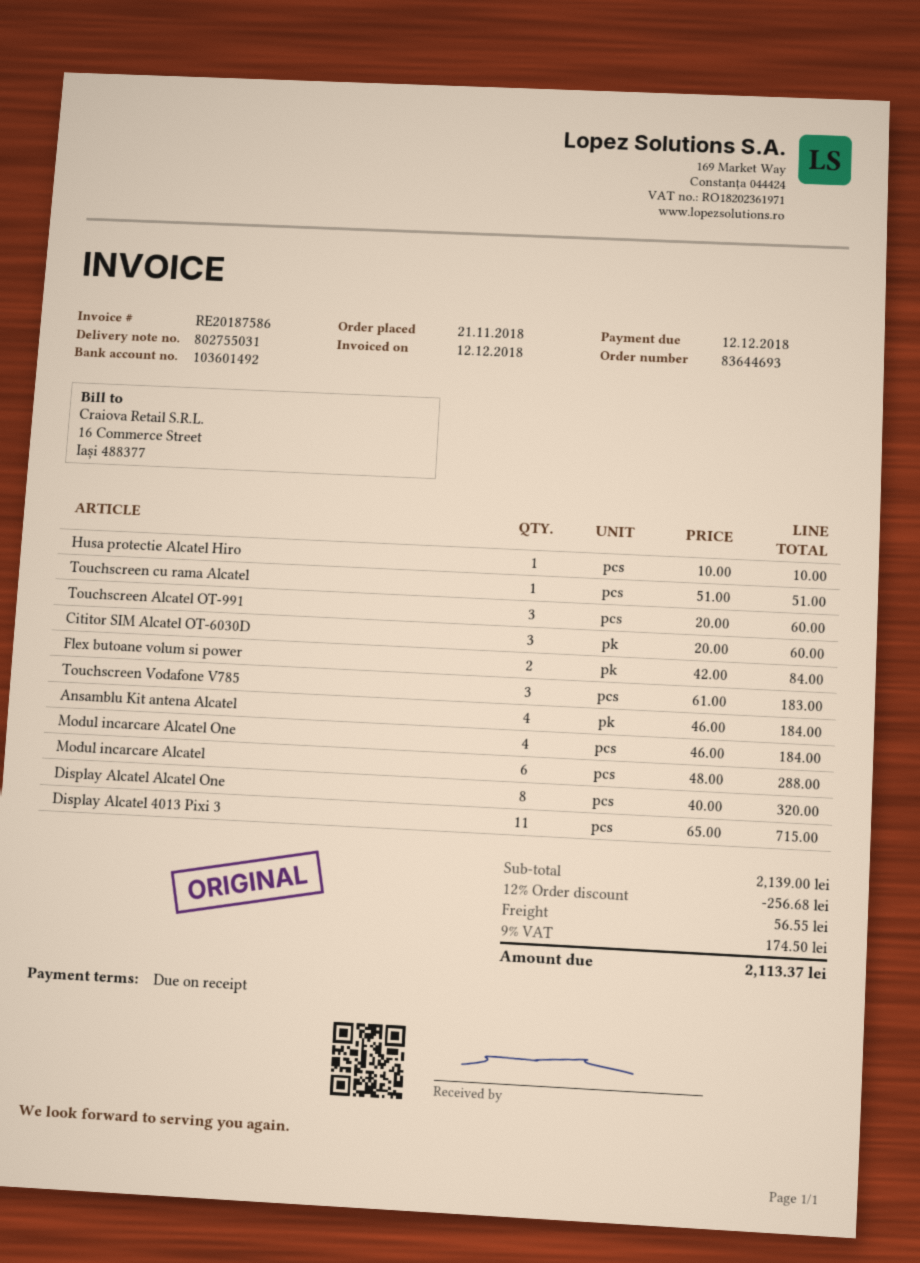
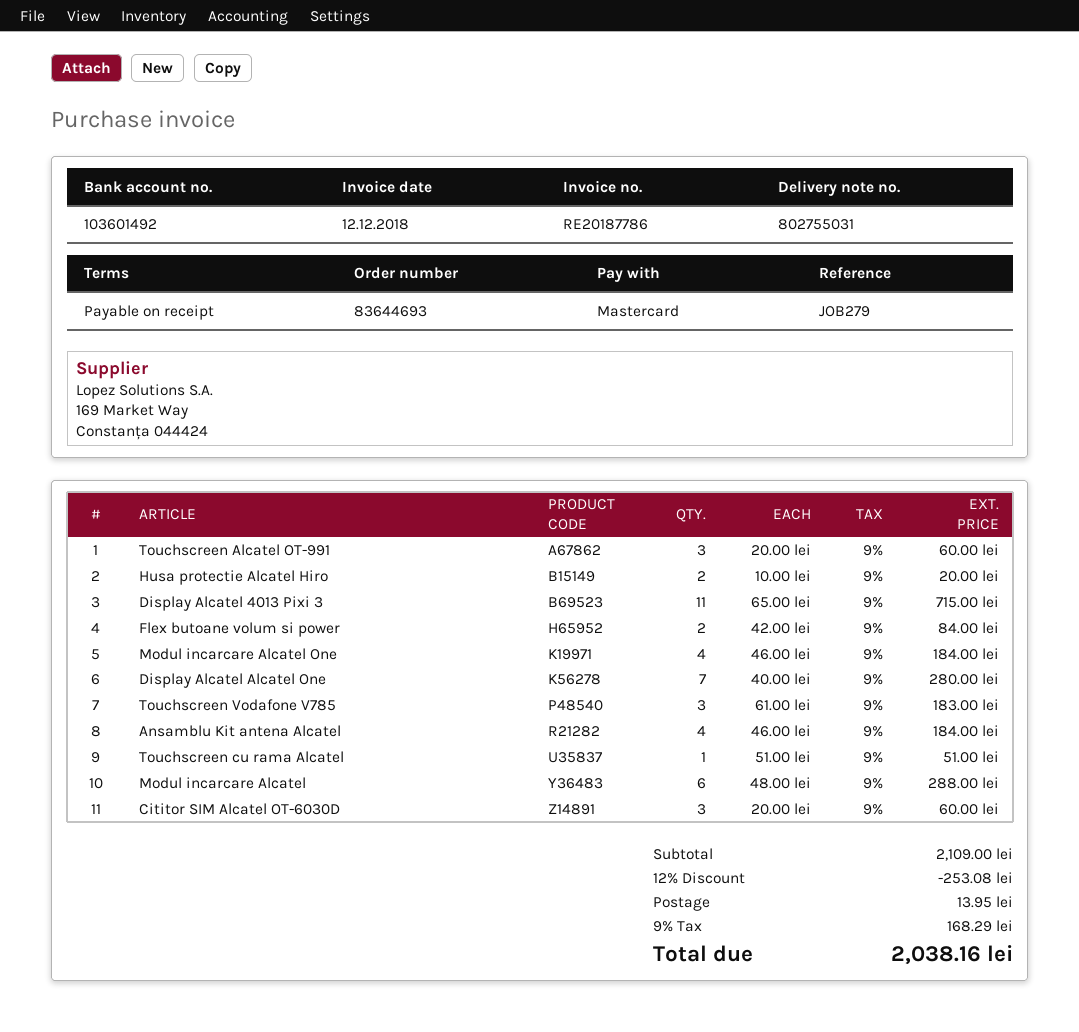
invoice number: RE20187586 -> RE20187786
Husa protectie Alcatel Hiro: 1 x 10.00 = 10.00 -> 2 x 10.00 = 20.00
Display Alcatel Alcatel One: 8 x 40.00 = 320.00 -> 7 x 40.00 = 280.00
subtotal: 2139.00 -> 2109.00
discount: 12% = 256.68 -> 12% = 253.08
shipping: 56.55 -> 13.95
tax: 9% = 174.50 -> 9% = 168.29
total: 2113.37 -> 2038.16

